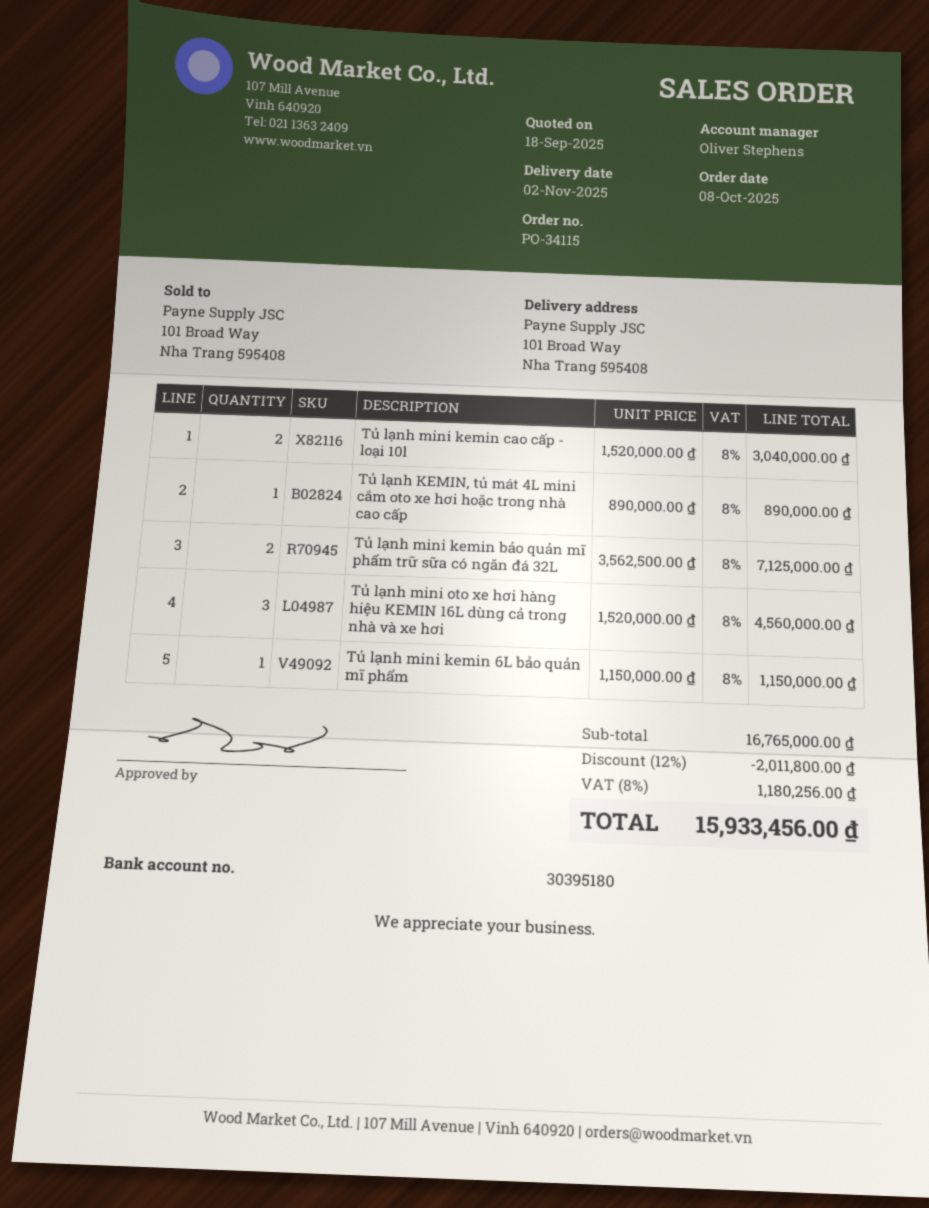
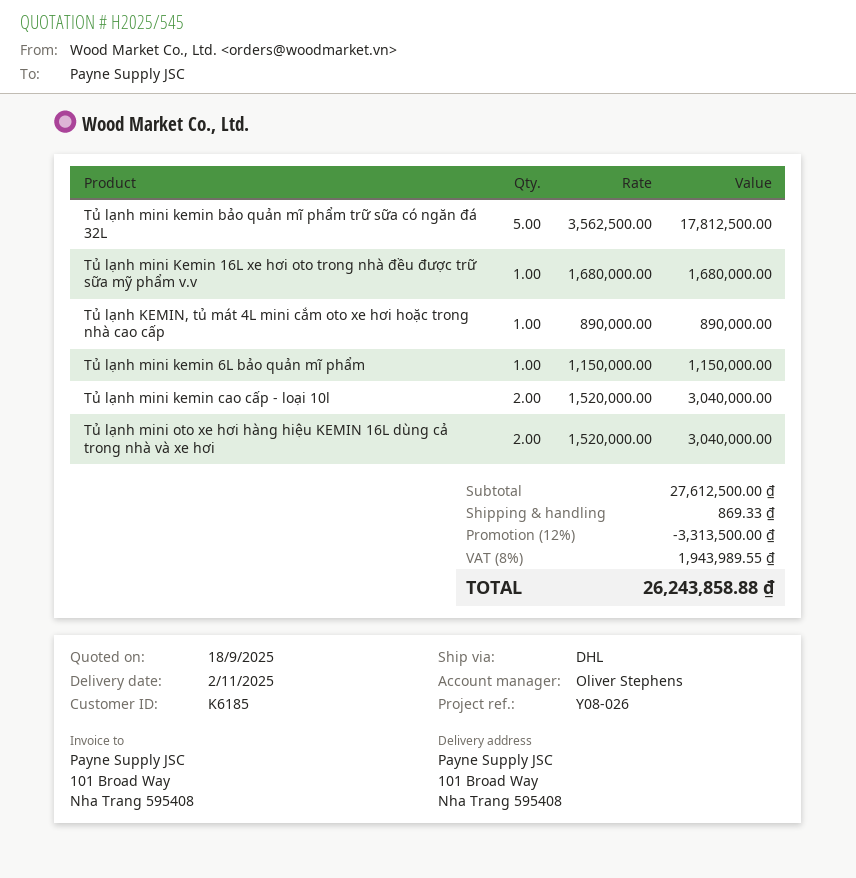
Tủ lạnh mini kemin bảo quản mĩ phẩm trữ sữa có ngăn đá 32L: 2 x 3562500.00 = 7125000.00 -> 5 x 3562500.00 = 17812500.00
Tủ lạnh mini oto xe hơi hàng hiệu KEMIN 16L dùng cả trong nhà và xe hơi: 3 x 1520000.00 = 4560000.00 -> 2 x 1520000.00 = 3040000.00
Tủ lạnh mini Kemin 16L xe hơi oto trong nhà đều được trữ sữa mỹ phẩm v.v: none -> 1 x 1680000.00 = 1680000.00
subtotal: 16765000.00 -> 27612500.00
discount: 12% = 2011800.00 -> 12% = 3313500.00
shipping: none -> 869.33
tax: 8% = 1180256.00 -> 8% = 1943989.55
total: 15933456.00 -> 26243858.88

